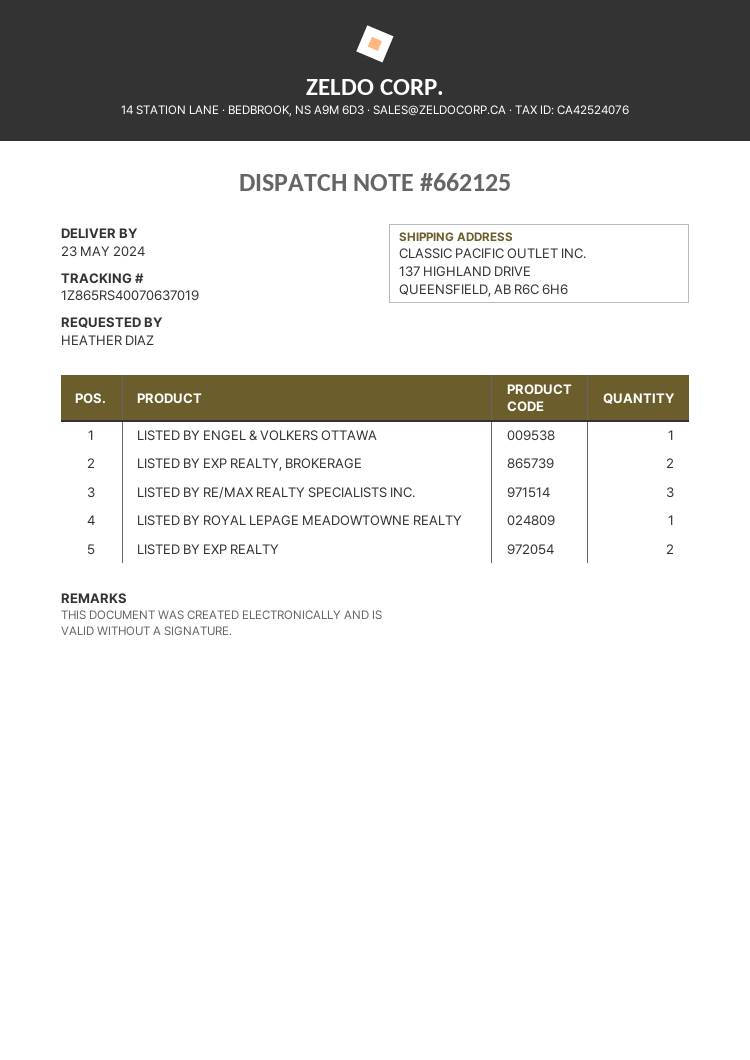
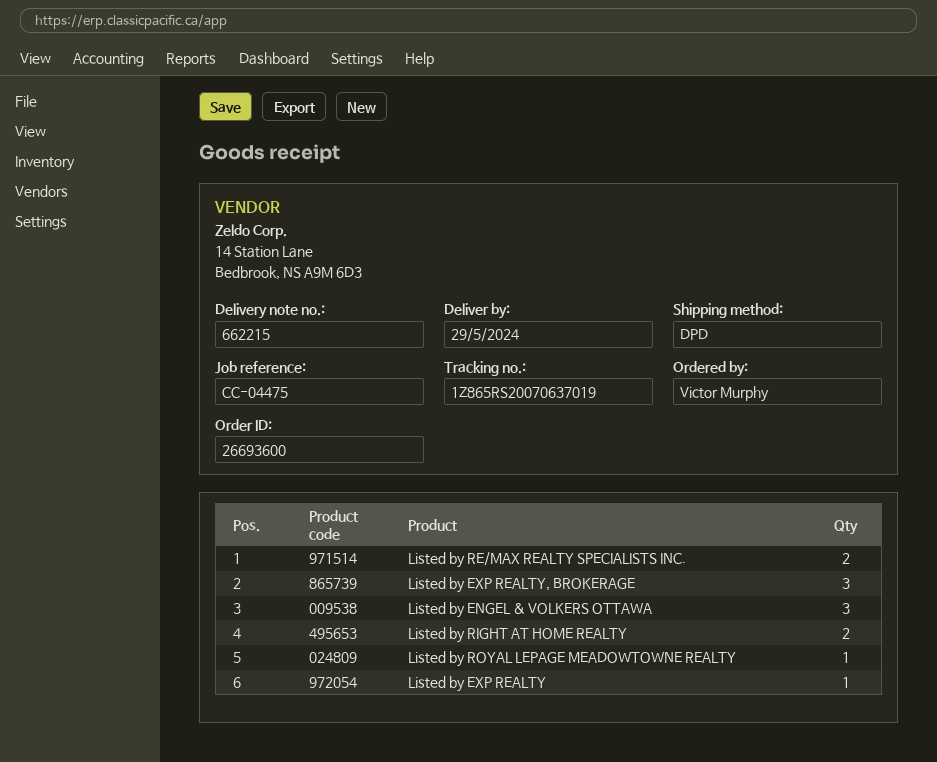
delivery note number: 662125 -> 662215
delivery date: 2024-05-23 -> 2024-05-29
ordered by: HEATHER DIAZ -> Victor Murphy
tracking number: 1Z865RS40070637019 -> 1Z865RS20070637019
LISTED BY ENGEL & VOLKERS OTTAWA: 1 -> 3
LISTED BY EXP REALTY, BROKERAGE: 2 -> 3
LISTED BY RE/MAX REALTY SPECIALISTS INC.: 3 -> 2
LISTED BY EXP REALTY: 2 -> 1
Listed by RIGHT AT HOME REALTY: none -> 2

